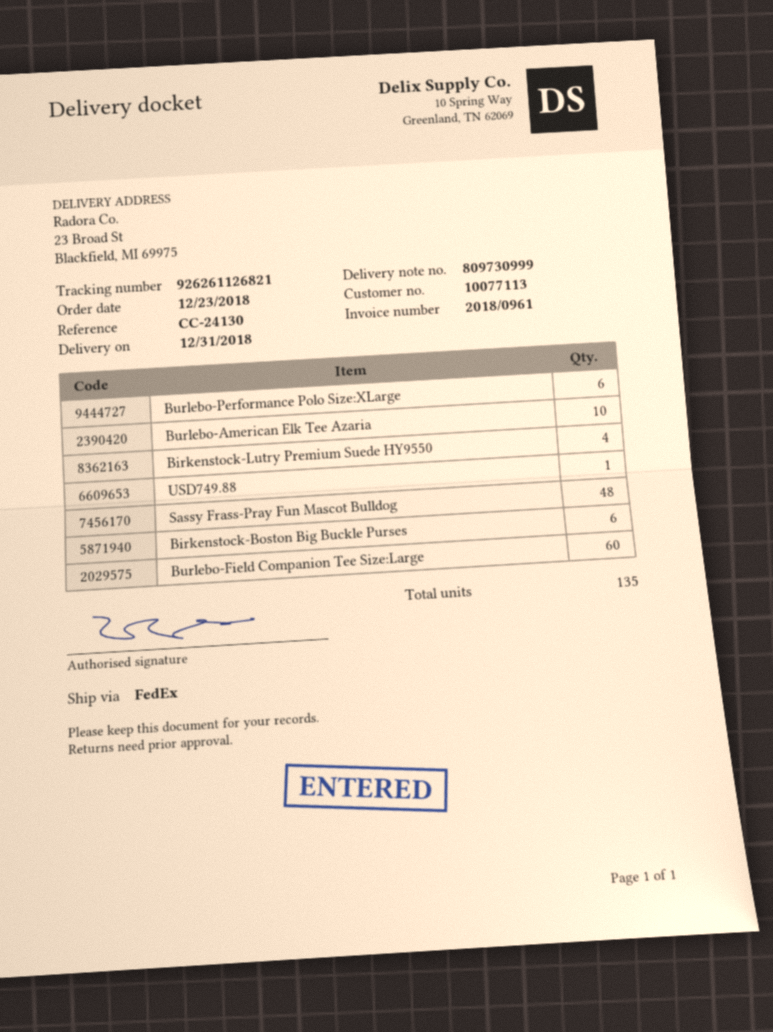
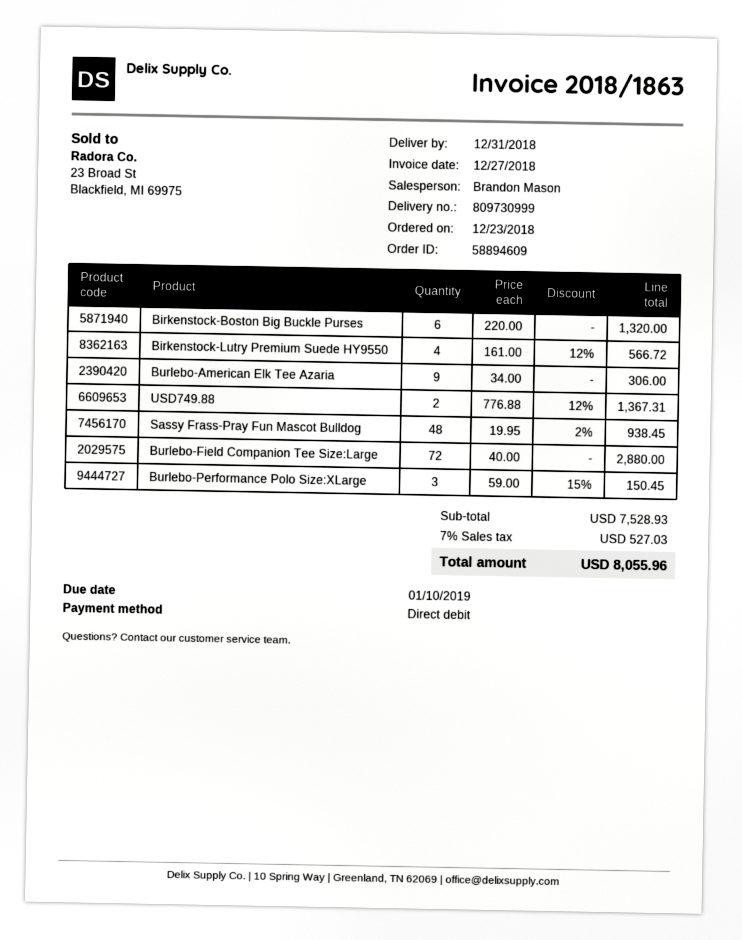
invoice number: 2018/0961 -> 2018/1863
Burlebo-Performance Polo Size:XLarge: 6 -> 3
Burlebo-American Elk Tee Azaria: 10 -> 9
USD749.88: 1 -> 2
Burlebo-Field Companion Tee Size:Large: 60 -> 72

